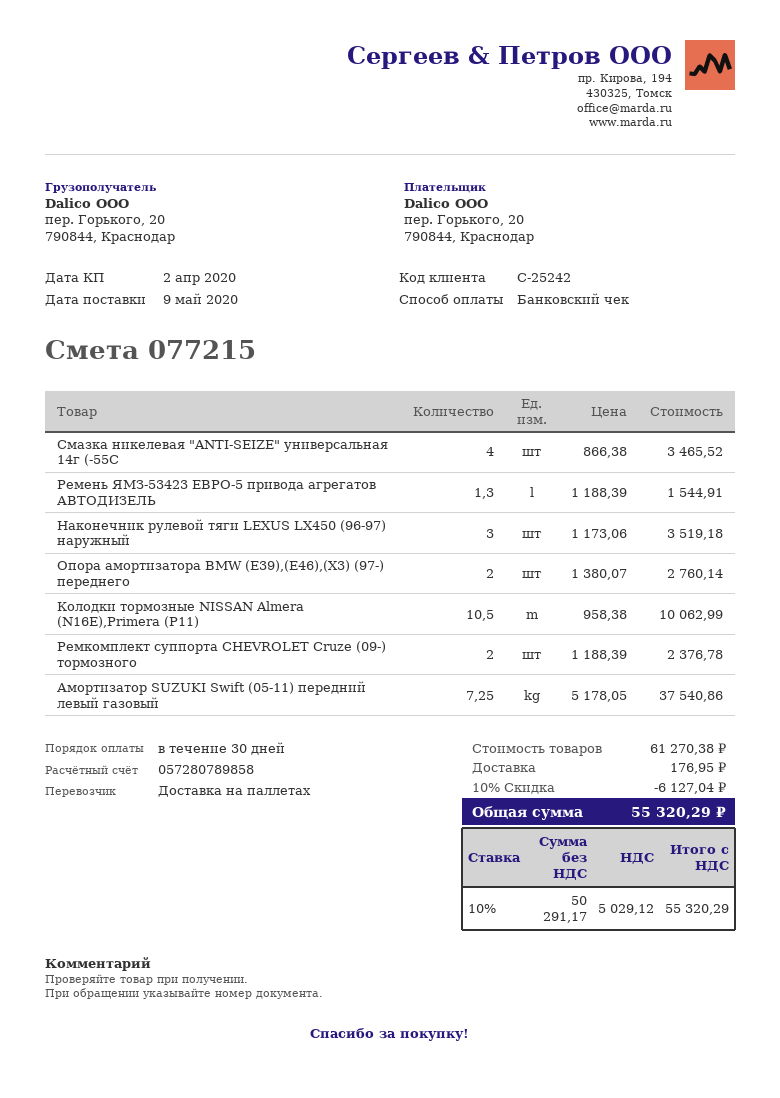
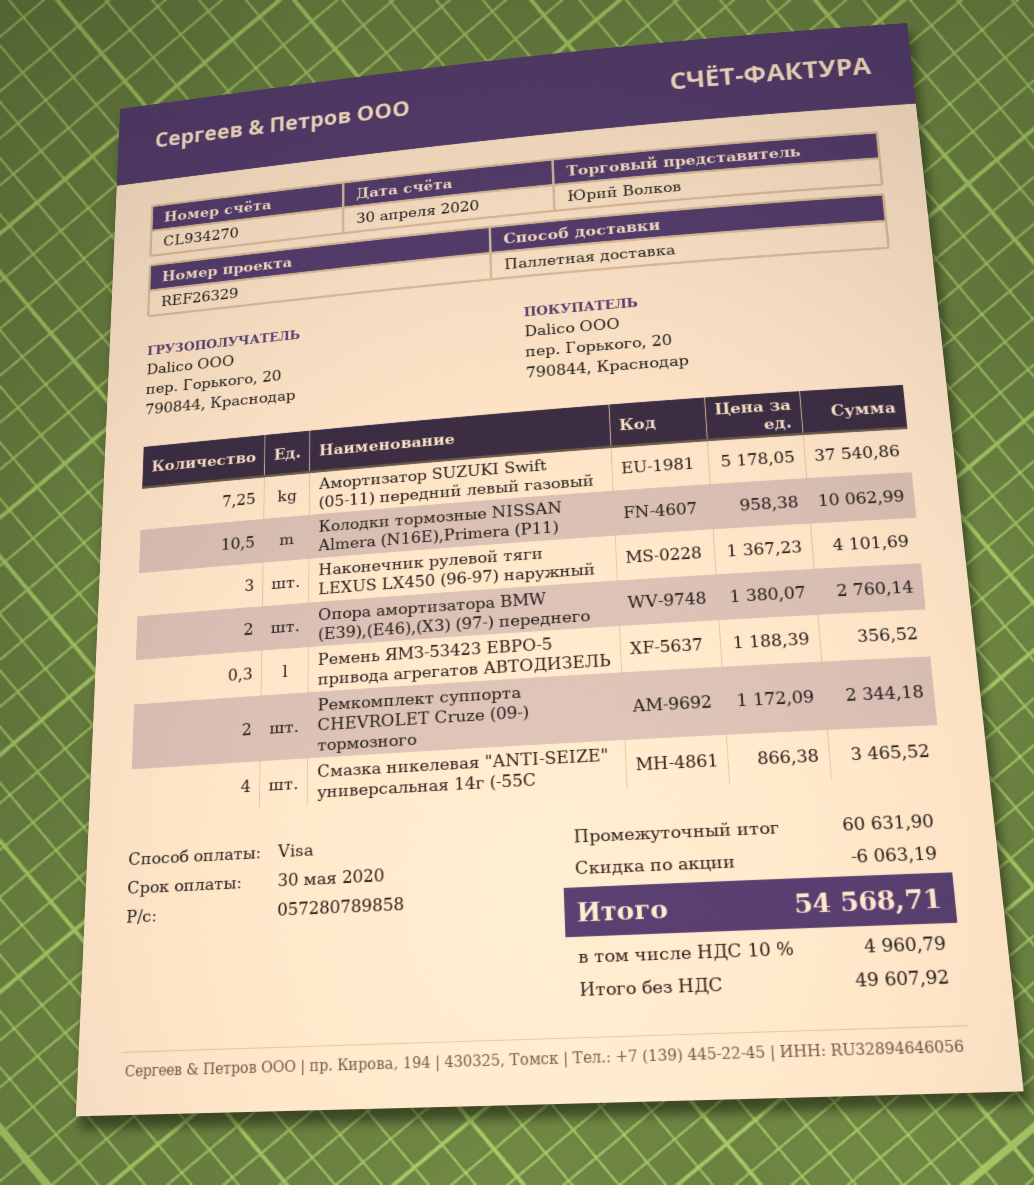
payment method: cheque -> Visa
Ремень ЯМЗ-53423 ЕВРО-5 привода агрегатов АВТОДИЗЕЛЬ: 1.3 x 1188.39 = 1544.91 -> 0.3 x 1188.39 = 356.52
Наконечник рулевой тяги LEXUS LX450 (96-97) наружный: 3 x 1173.06 = 3519.18 -> 3 x 1367.23 = 4101.69
Ремкомплект суппорта CHEVROLET Cruze (09-) тормозного: 2 x 1188.39 = 2376.78 -> 2 x 1172.09 = 2344.18
subtotal: 61270.38 -> 60631.90
discount: 6127.04 -> 6063.19
shipping: 176.95 -> none
net: 50291.17 -> 49607.92
tax: 10% = 5029.12 -> 10% = 4960.79
total: 55320.29 -> 54568.71

